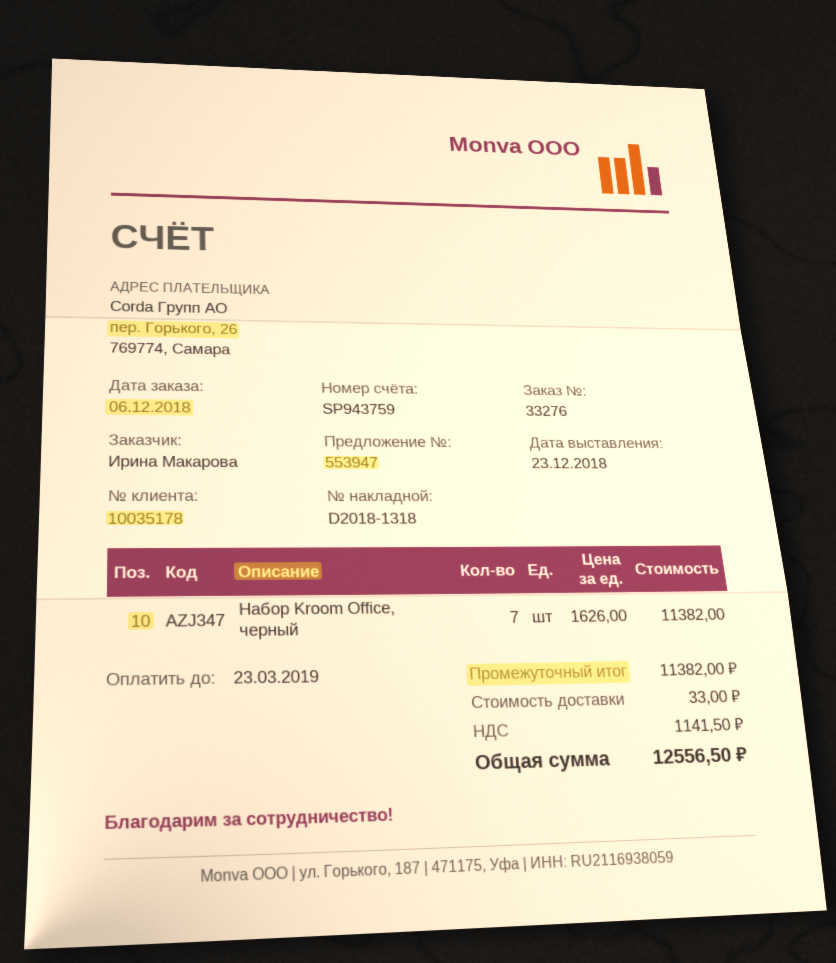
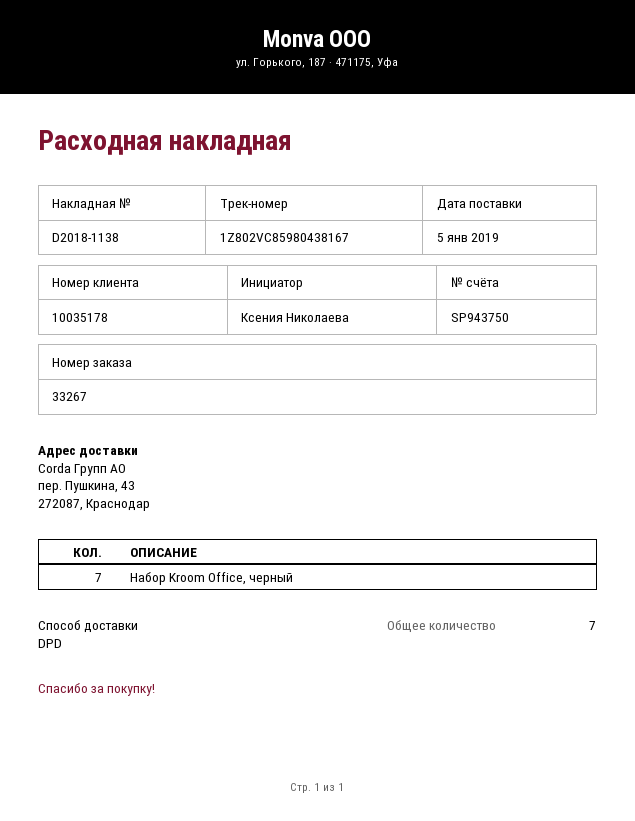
order number: 33276 -> 33267
delivery note number: D2018-1318 -> D2018-1138
invoice number: SP943759 -> SP943750
ordered by: Ирина Макарова -> Ксения Николаева

